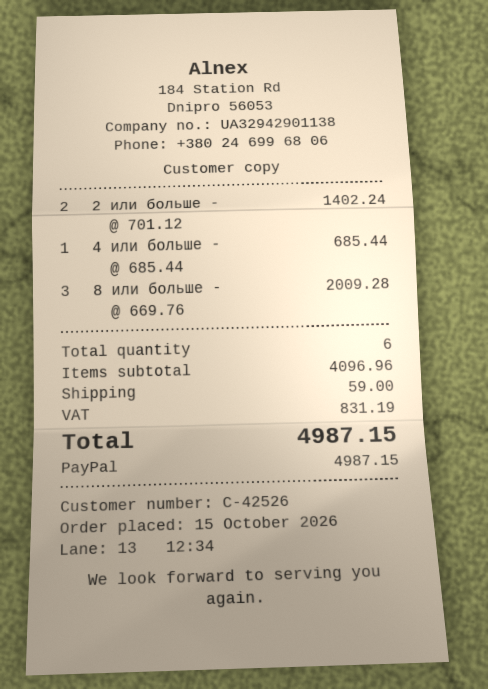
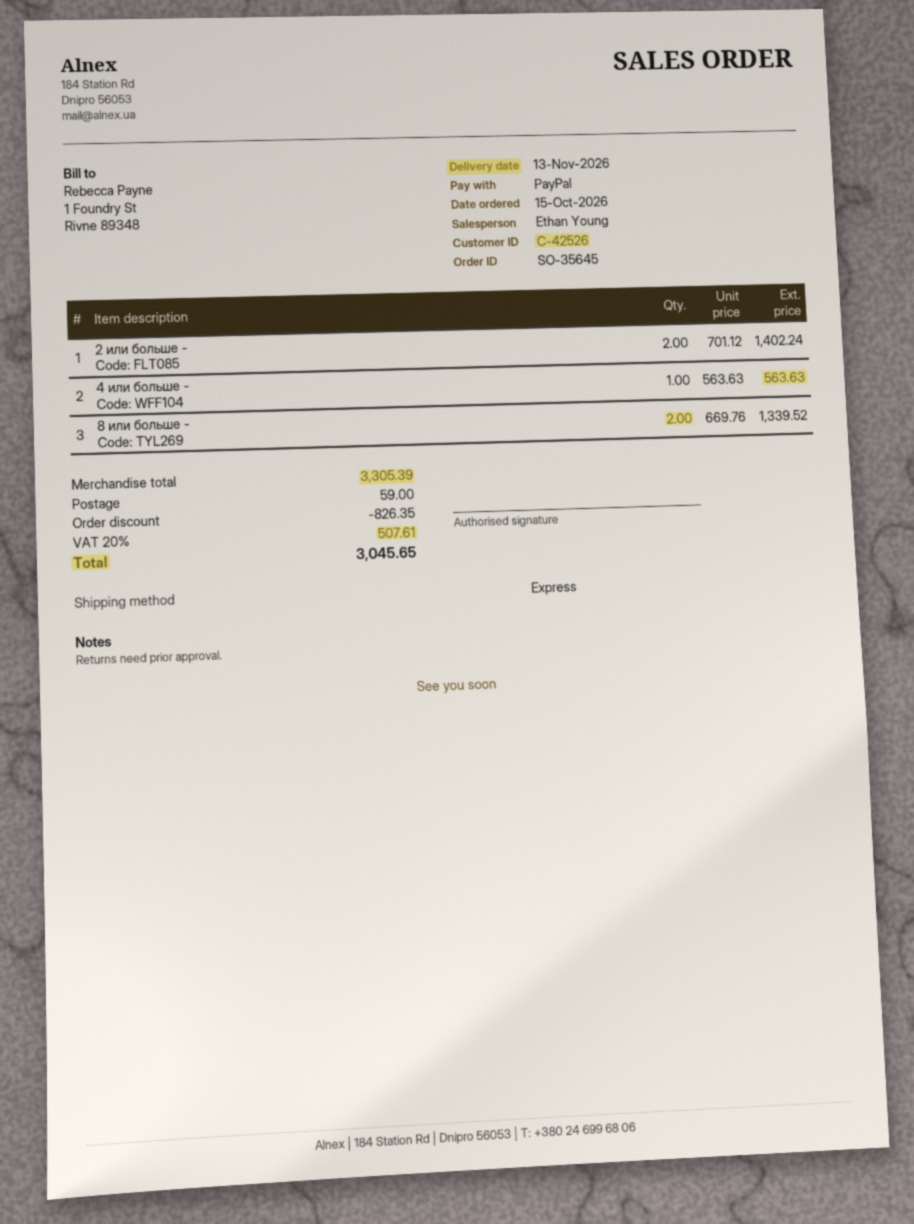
4 или больше -: 1 x 685.44 = 685.44 -> 1 x 563.63 = 563.63
8 или больше -: 3 x 669.76 = 2009.28 -> 2 x 669.76 = 1339.52
subtotal: 4096.96 -> 3305.39
discount: none -> 826.35
tax: 831.19 -> 507.61
total: 4987.15 -> 3045.65

